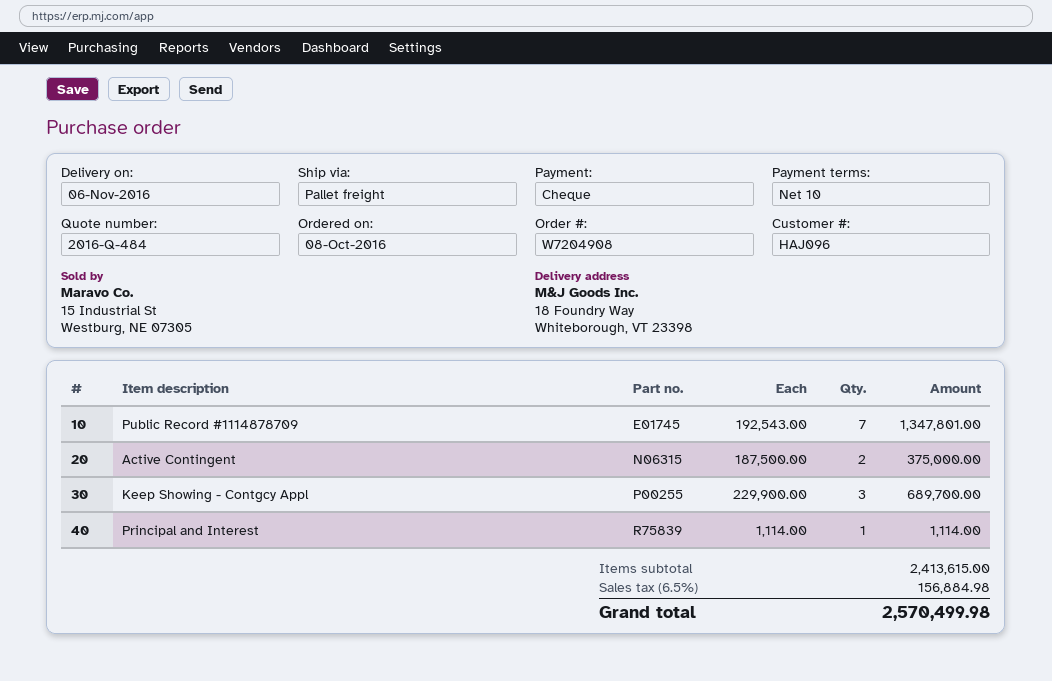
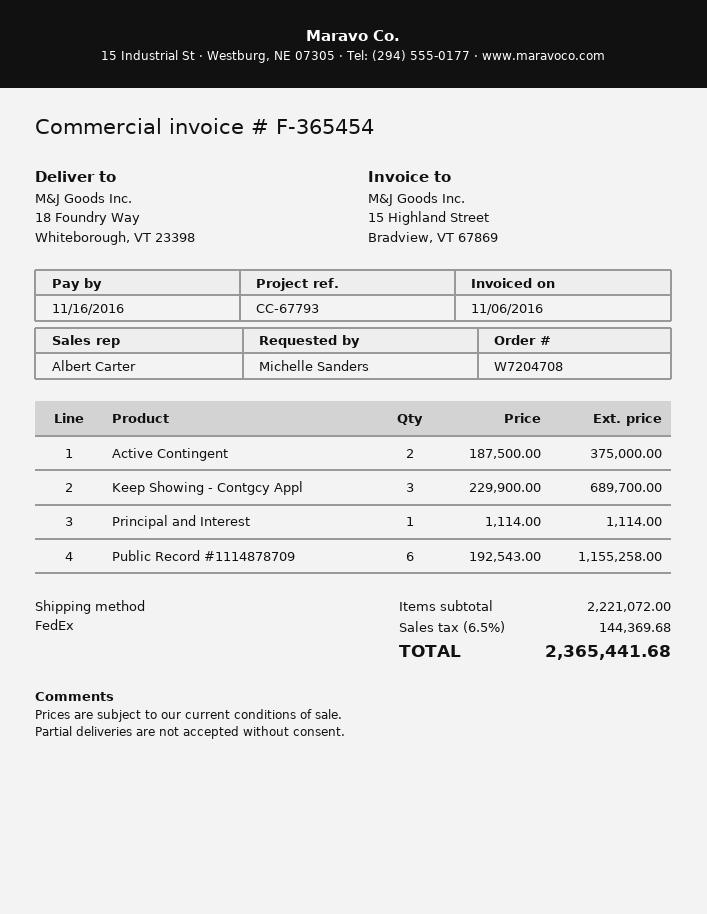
order number: W7204908 -> W7204708
shipping method: pallet freight -> FedEx
Public Record #1114878709: 7 x 192543.00 = 1347801.00 -> 6 x 192543.00 = 1155258.00
subtotal: 2413615.00 -> 2221072.00
tax: 6.5% = 156884.98 -> 6.5% = 144369.68
total: 2570499.98 -> 2365441.68

